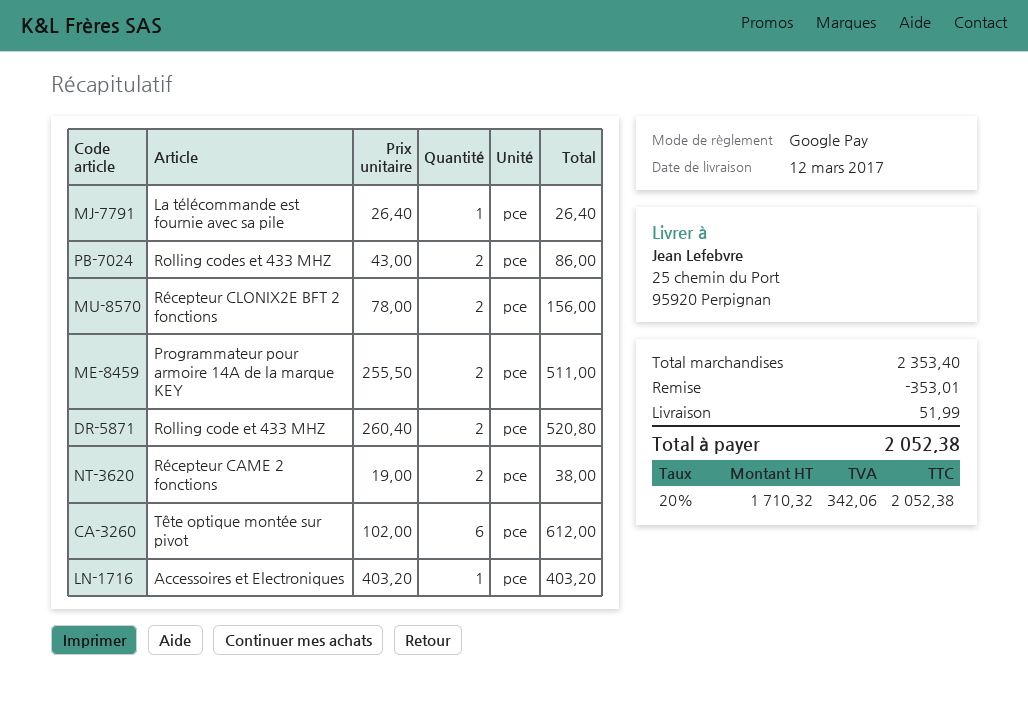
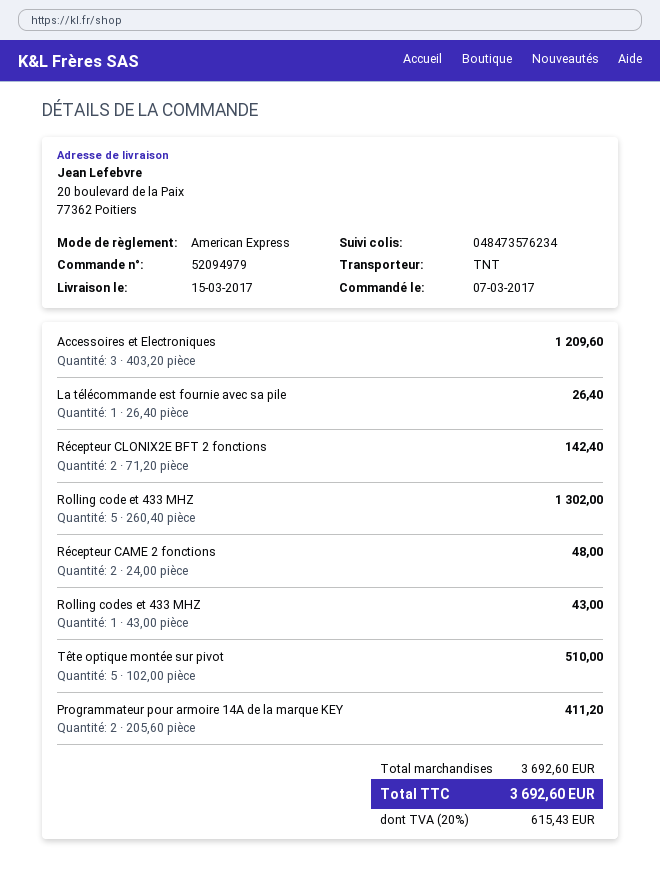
delivery date: 2017-03-12 -> 2017-03-15
payment method: Google Pay -> American Express
ship to: 25 chemin du Port, 95920 Perpignan -> 20 boulevard de la Paix, 77362 Poitiers
Rolling codes et 433 MHZ: 2 x 43.00 = 86.00 -> 1 x 43.00 = 43.00
Récepteur CLONIX2E BFT 2 fonctions: 2 x 78.00 = 156.00 -> 2 x 71.20 = 142.40
Programmateur pour armoire 14A de la marque KEY: 2 x 255.50 = 511.00 -> 2 x 205.60 = 411.20
Rolling code et 433 MHZ: 2 x 260.40 = 520.80 -> 5 x 260.40 = 1302.00
Récepteur CAME 2 fonctions: 2 x 19.00 = 38.00 -> 2 x 24.00 = 48.00
Tête optique montée sur pivot: 6 x 102.00 = 612.00 -> 5 x 102.00 = 510.00
Accessoires et Electroniques: 1 x 403.20 = 403.20 -> 3 x 403.20 = 1209.60
subtotal: 2353.40 -> 3692.60
discount: 353.01 -> none
shipping: 51.99 -> none
tax: 20% = 342.06 -> 20% = 615.43
total: 2052.38 -> 3692.60

